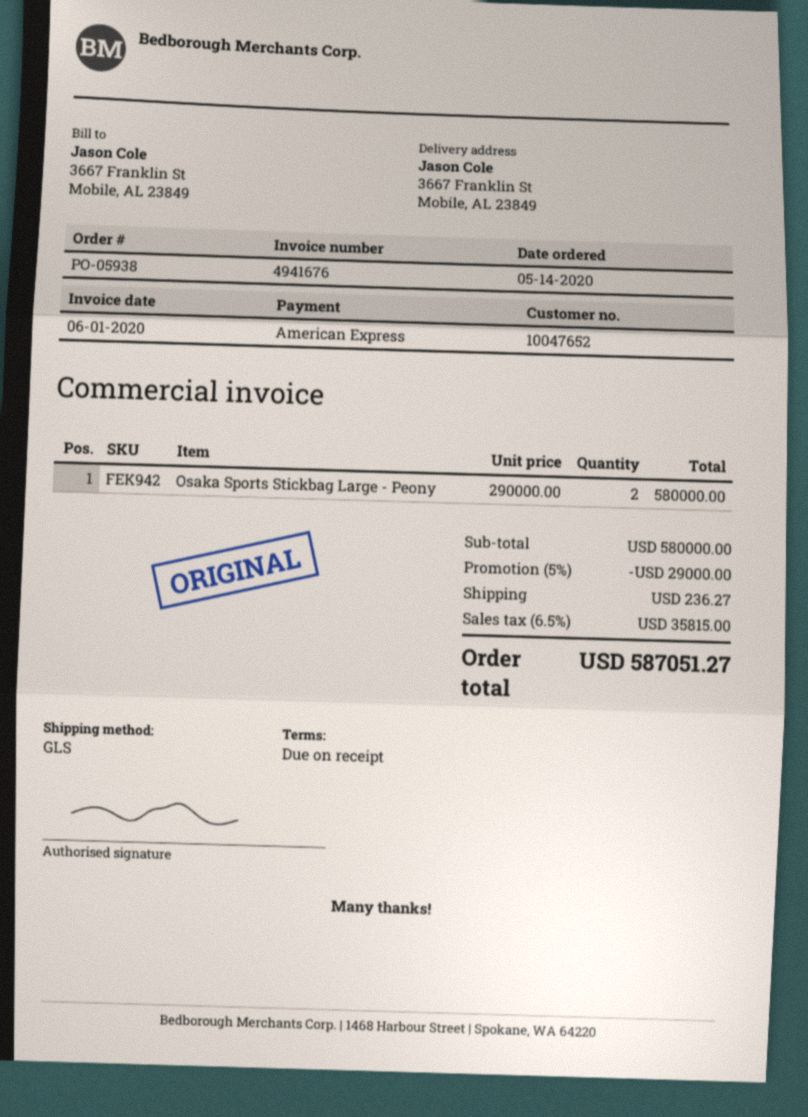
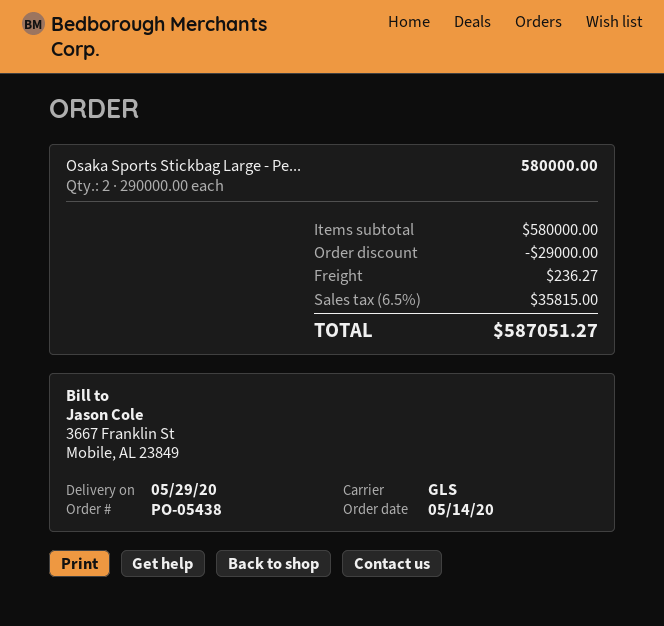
order number: PO-05938 -> PO-05438

